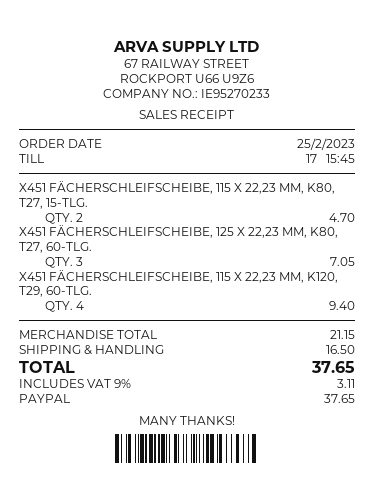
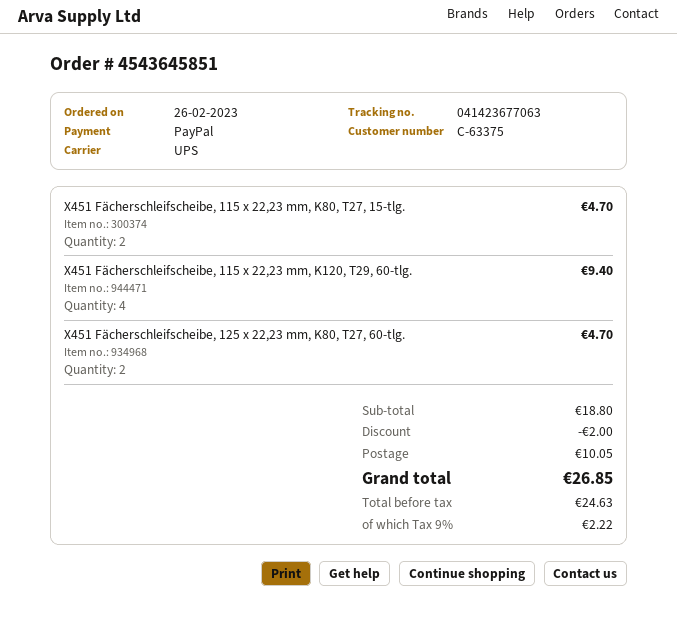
order date: 2023-02-25 -> 2023-02-26
X451 FÄCHERSCHLEIFSCHEIBE, 125 X 22,23 MM, K80, T27, 60-TLG.: 3 for 7.05 -> 2 for 4.70
subtotal: 21.15 -> 18.80
discount: none -> 2.00
shipping: 16.50 -> 10.05
tax: 9% = 3.11 -> 9% = 2.22
total: 37.65 -> 26.85

